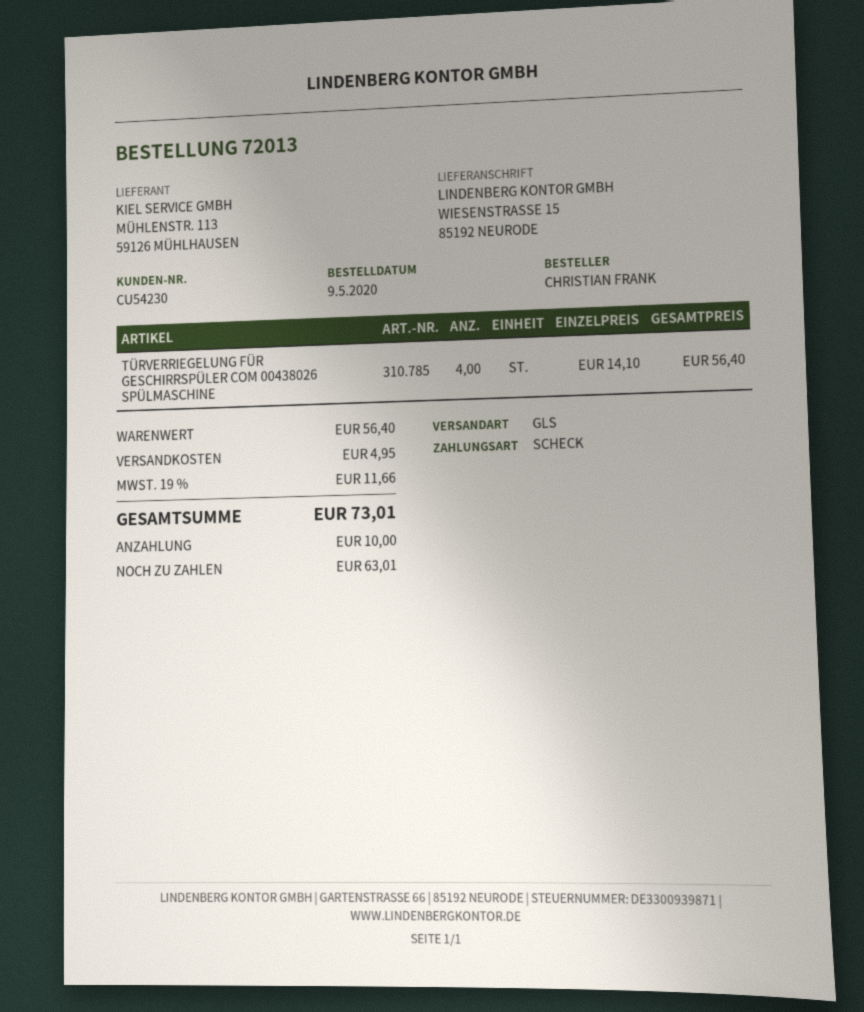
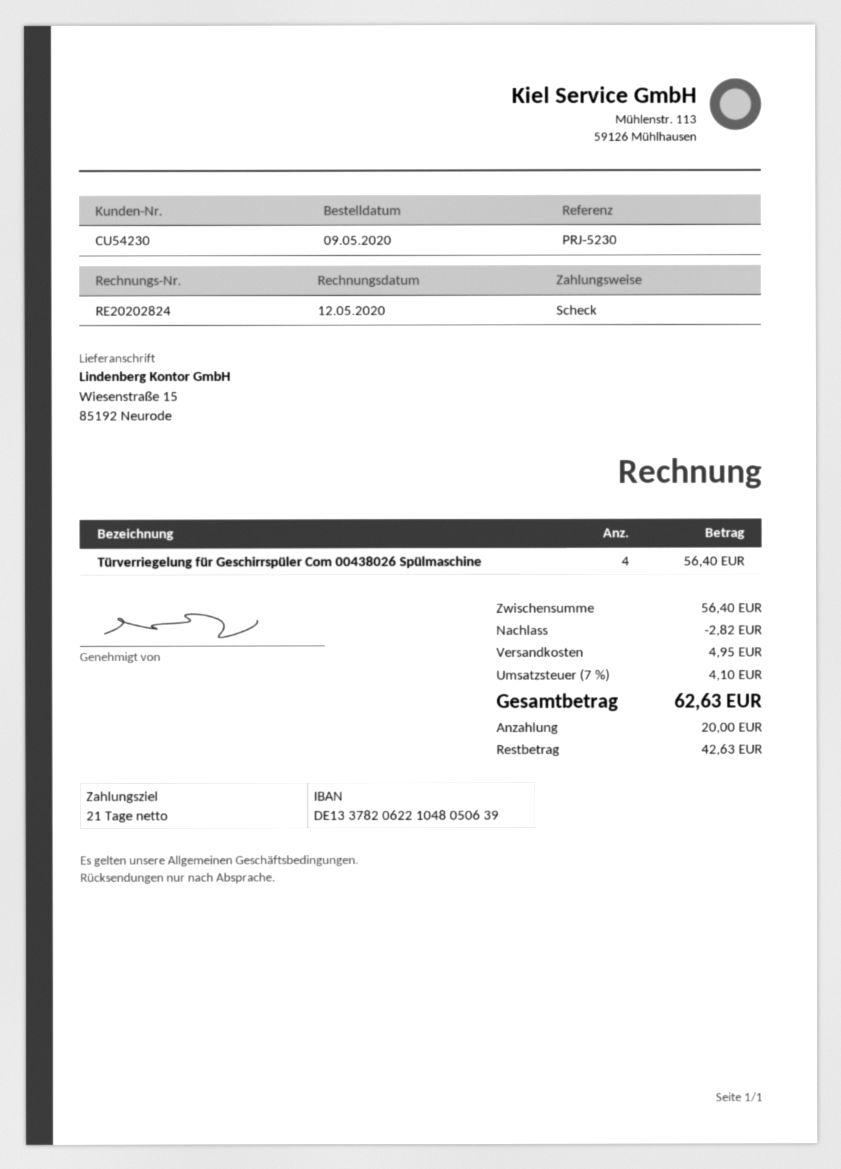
discount: none -> 2.82
tax: 19% = 11.66 -> 7% = 4.10
total: 73.01 -> 62.63
deposit: 10.00 -> 20.00
balance: 63.01 -> 42.63

